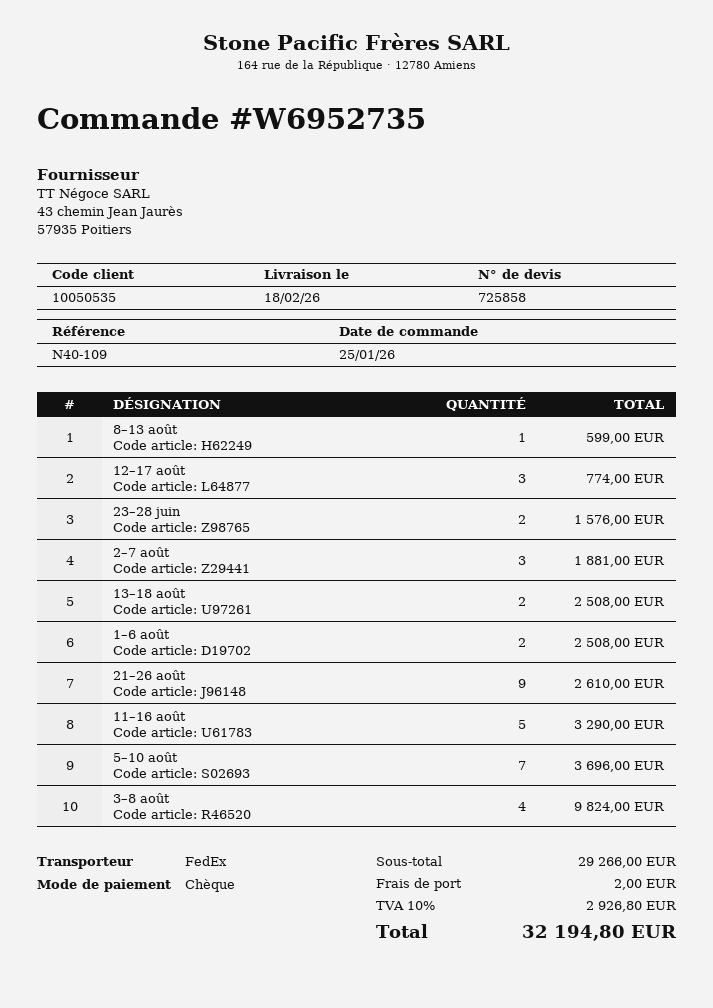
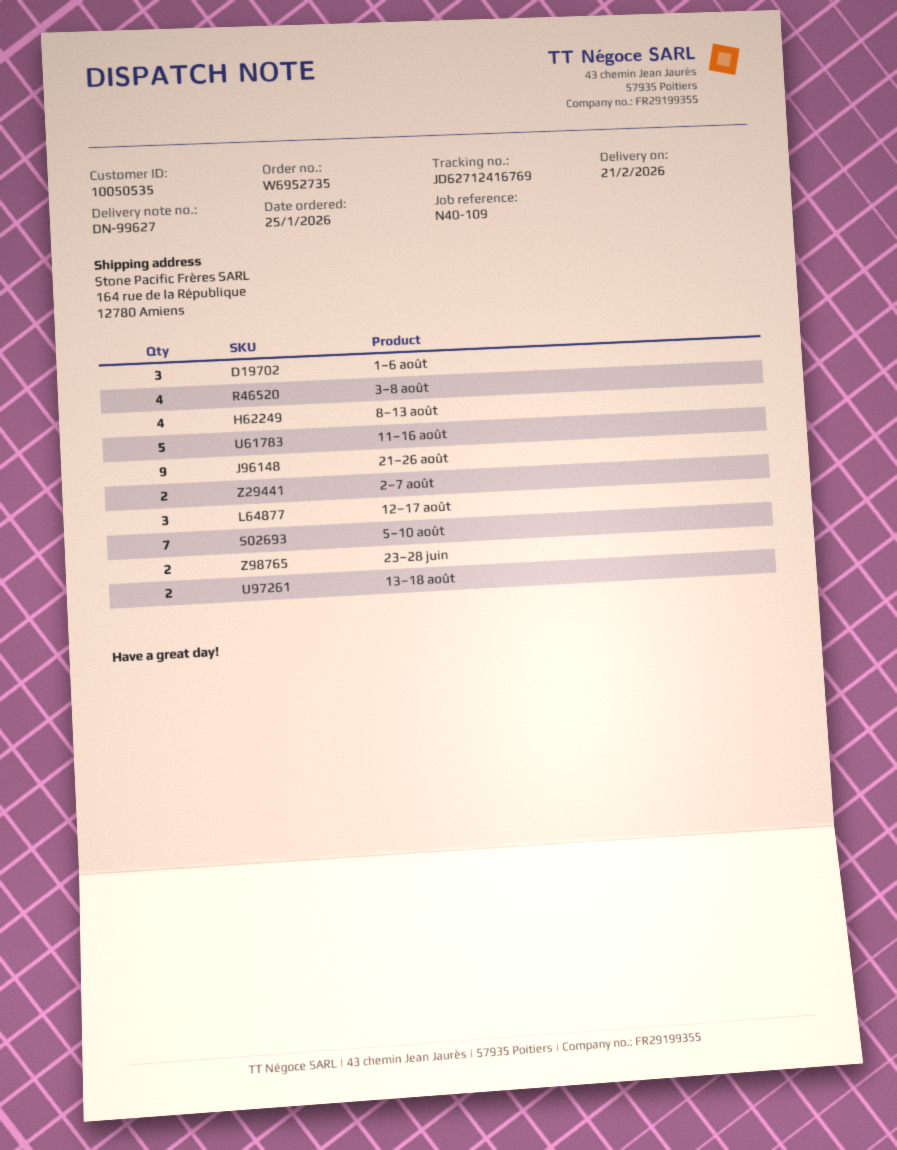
delivery date: 2026-02-18 -> 2026-02-21
8–13 août: 1 -> 4
2–7 août: 3 -> 2
1–6 août: 2 -> 3

